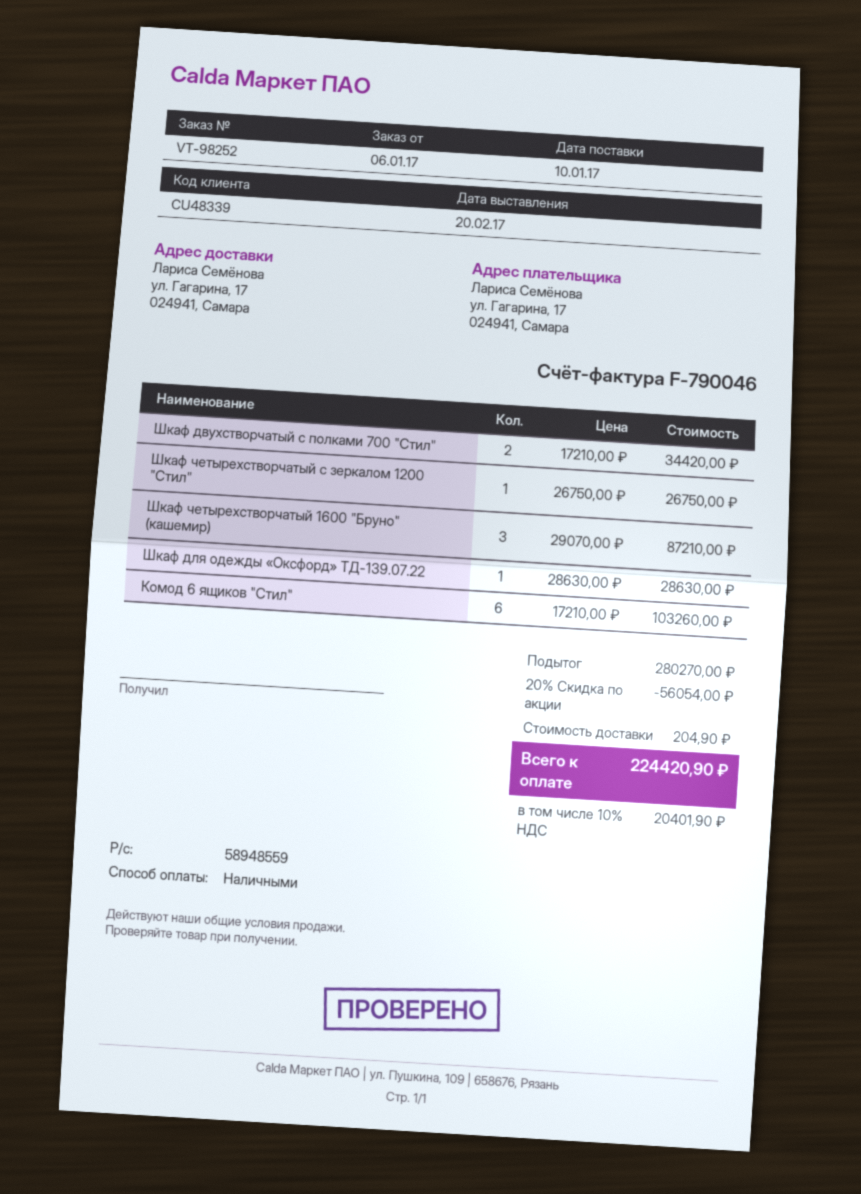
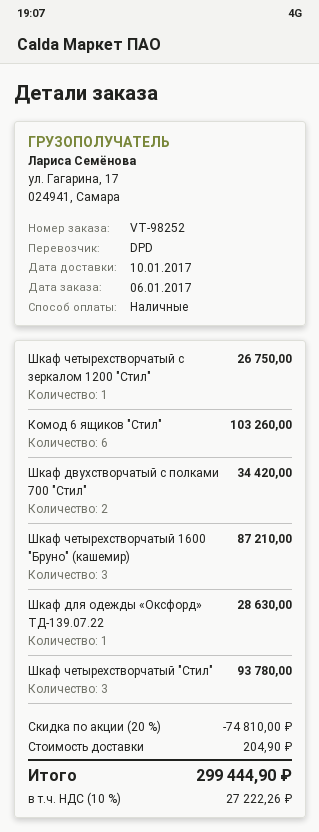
Шкаф четырехстворчатый "Стил": none -> 3 for 93780.00
discount: 20% = 56054.00 -> 20% = 74810.00
tax: 10% = 20401.90 -> 10% = 27222.26
total: 224420.90 -> 299444.90

